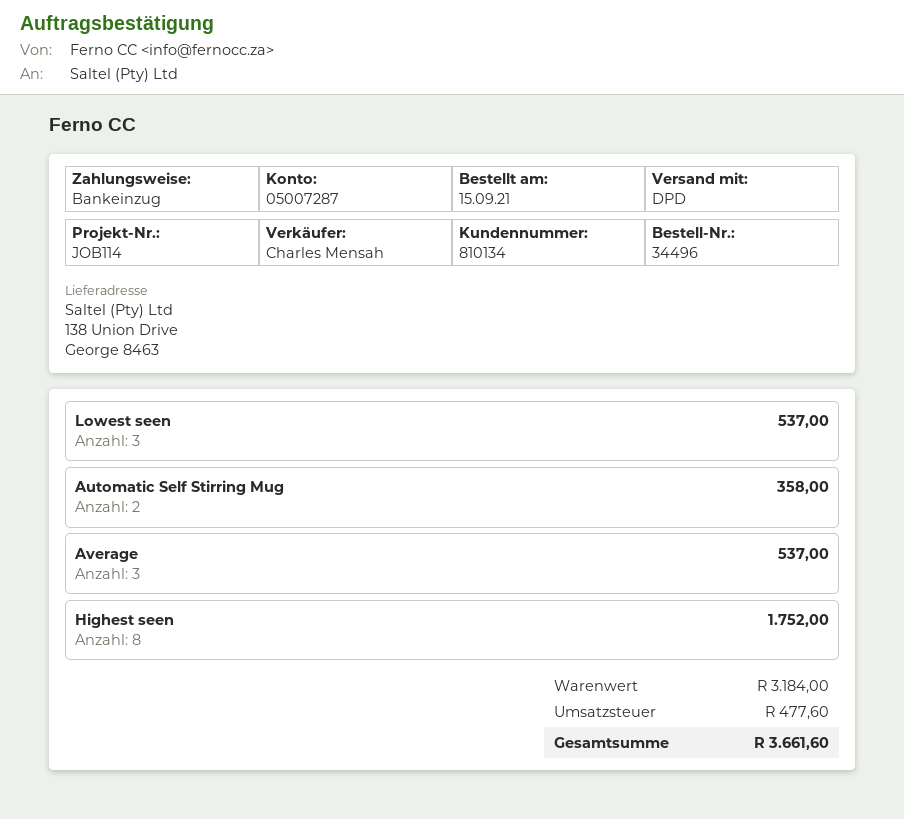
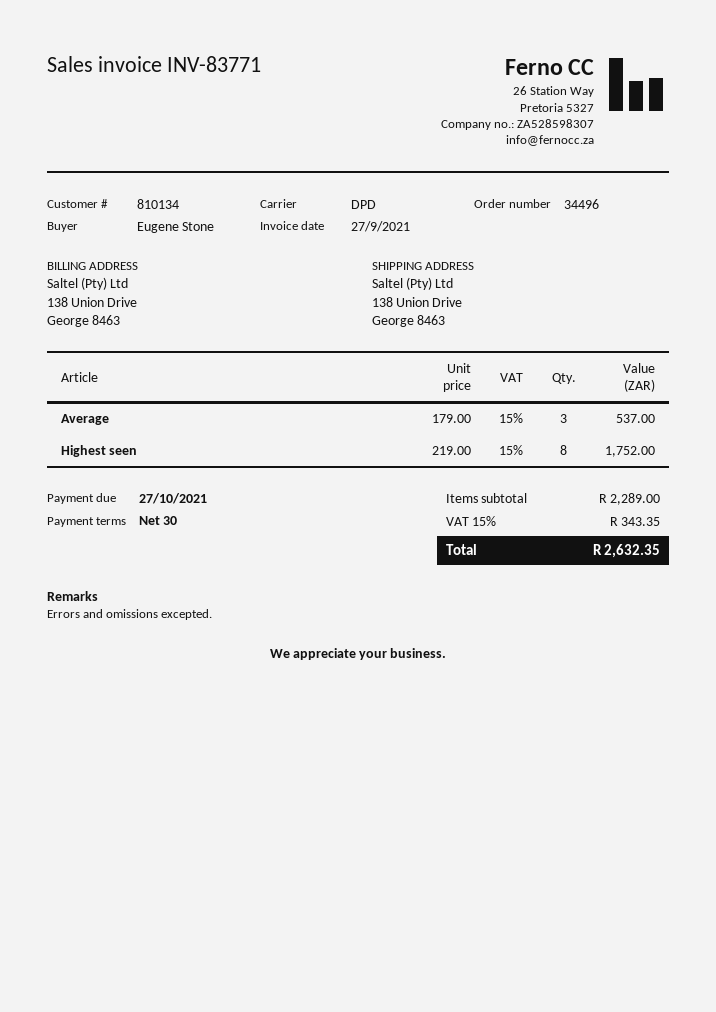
Lowest seen: 3 for 537.00 -> none
Automatic Self Stirring Mug: 2 for 358.00 -> none
subtotal: 3184.00 -> 2289.00
tax: 477.60 -> 343.35
total: 3661.60 -> 2632.35

